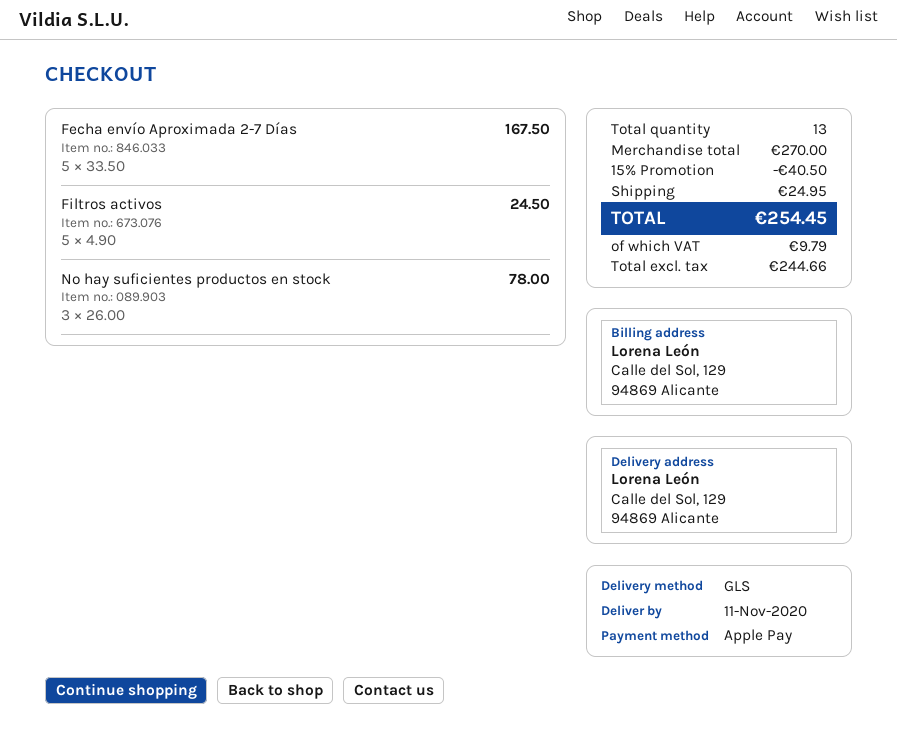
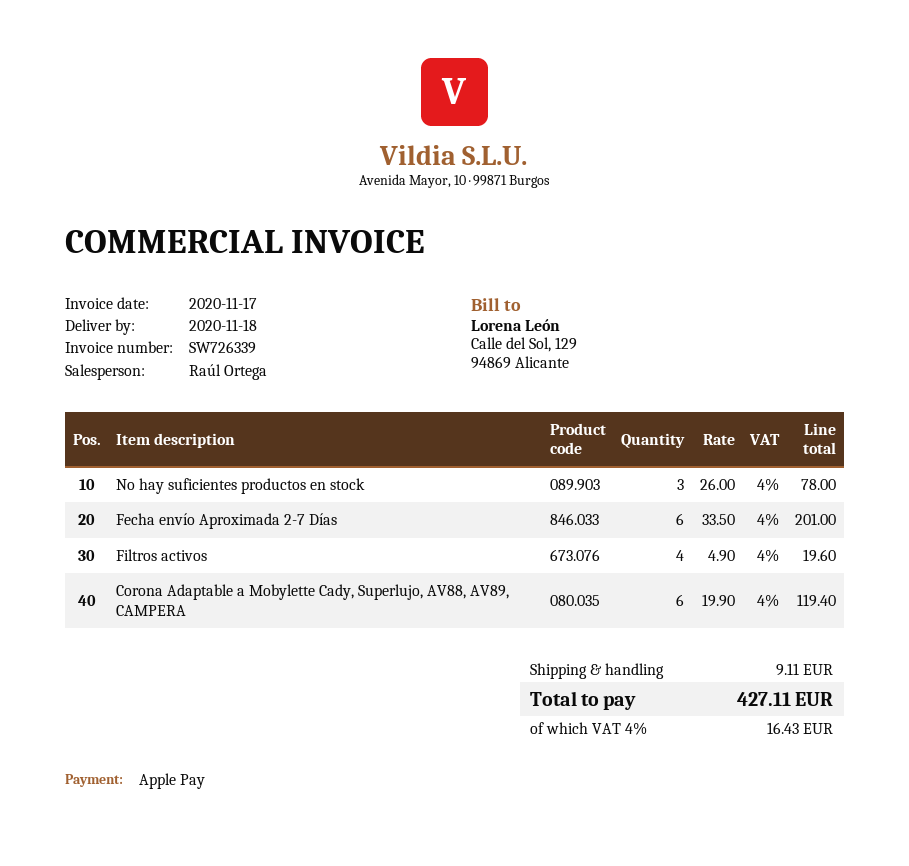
delivery date: 2020-11-11 -> 2020-11-18
Fecha envío Aproximada 2-7 Días: 5 x 33.50 = 167.50 -> 6 x 33.50 = 201.00
Filtros activos: 5 x 4.90 = 24.50 -> 4 x 4.90 = 19.60
Corona Adaptable a Mobylette Cady, Superlujo, AV88, AV89, CAMPERA: none -> 6 x 19.90 = 119.40
discount: 15% = 40.50 -> none
shipping: 24.95 -> 9.11
tax: 9.79 -> 16.43
total: 254.45 -> 427.11

